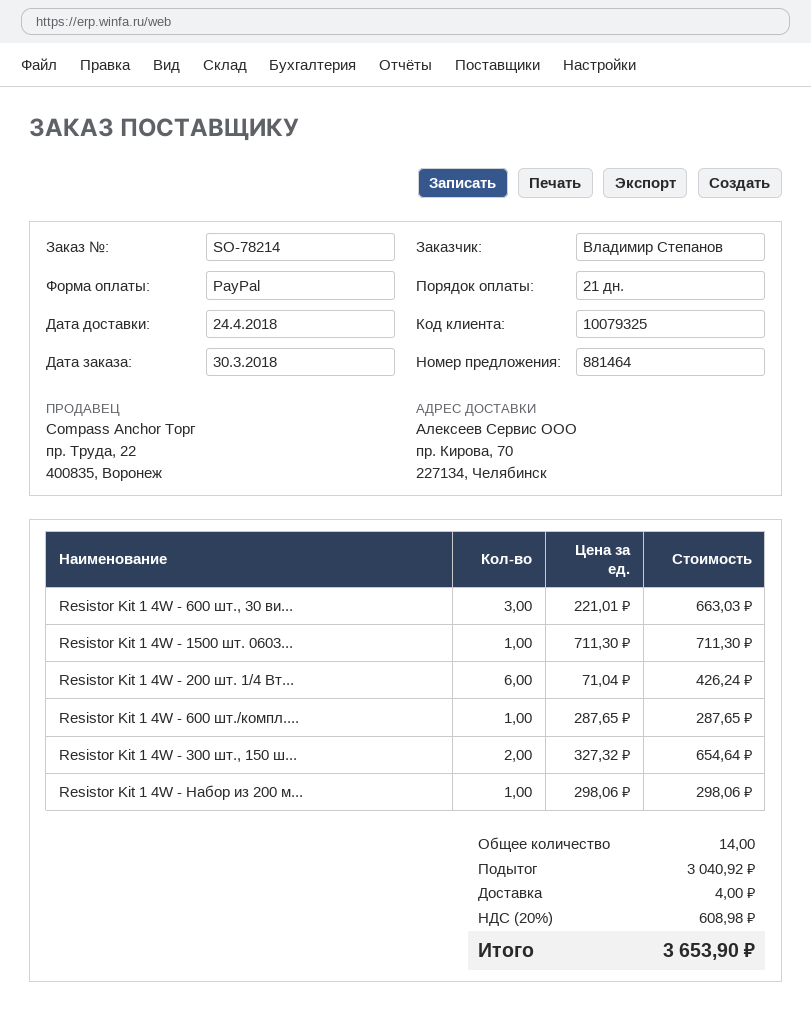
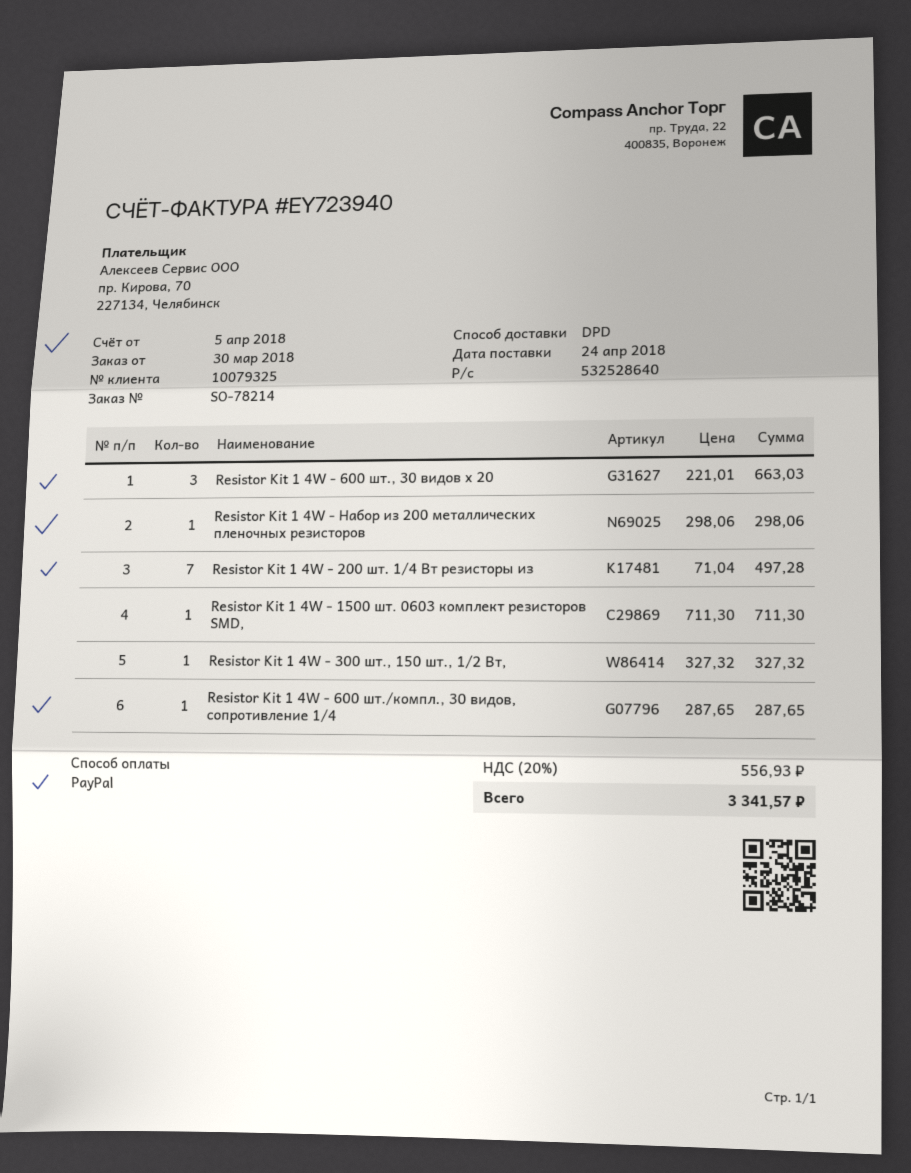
Resistor Kit 1 4W - 200 шт. 1/4 Вт...: 6 x 71.04 = 426.24 -> 7 x 71.04 = 497.28
Resistor Kit 1 4W - 300 шт., 150 ш...: 2 x 327.32 = 654.64 -> 1 x 327.32 = 327.32
shipping: 4.00 -> none
tax: 20% = 608.98 -> 20% = 556.93
total: 3653.90 -> 3341.57

